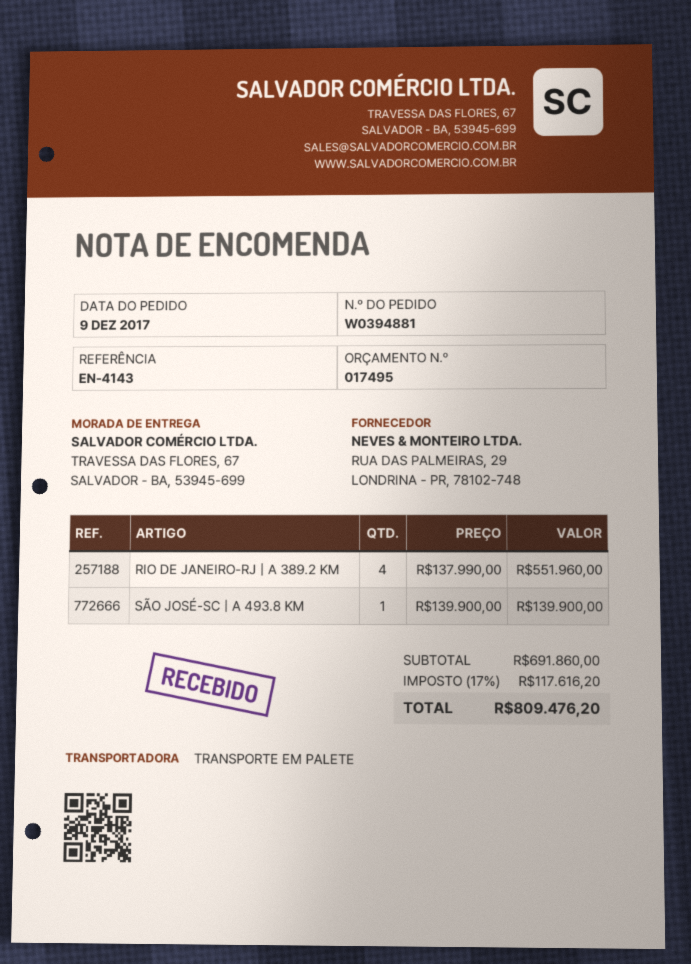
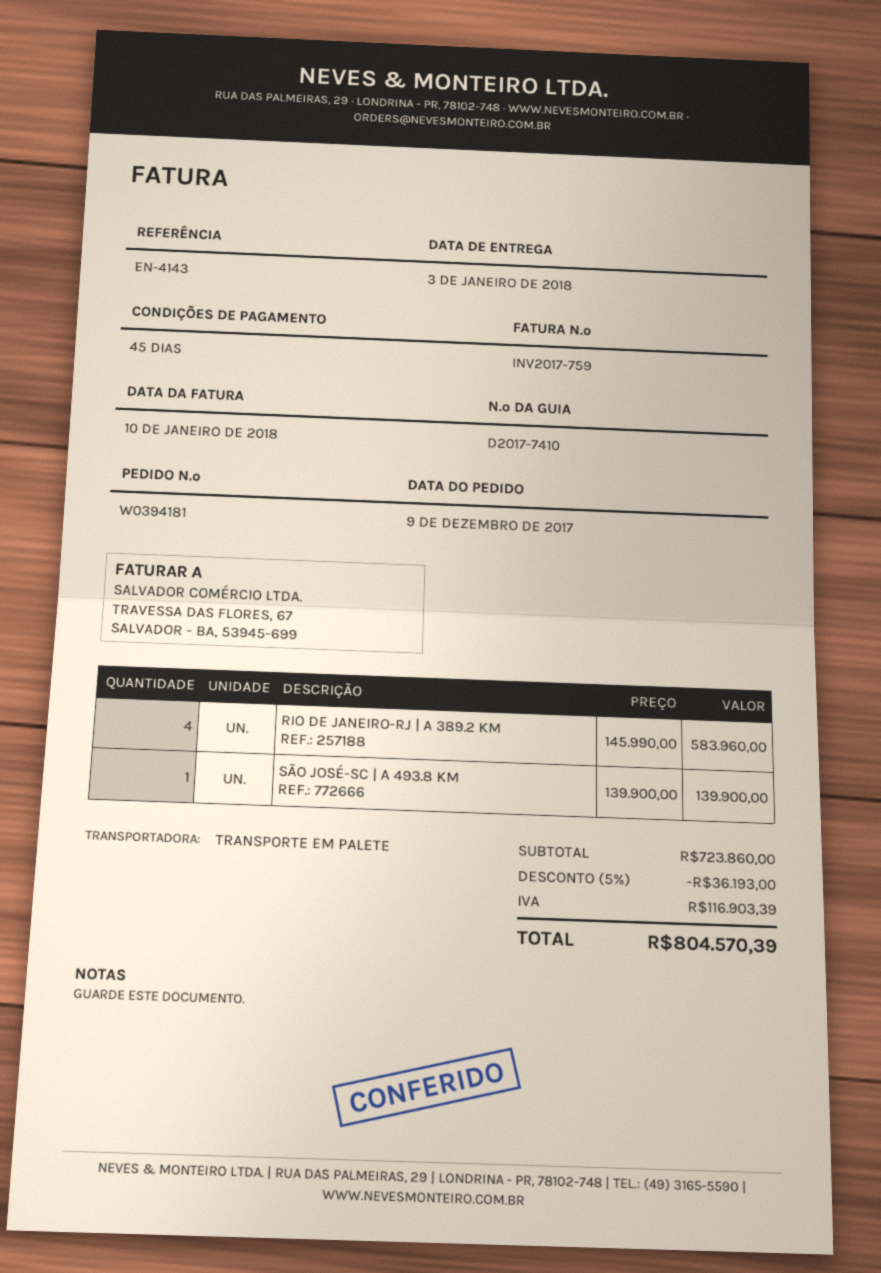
order number: W0394881 -> W0394181
RIO DE JANEIRO-RJ | A 389.2 KM: 4 x 137990.00 = 551960.00 -> 4 x 145990.00 = 583960.00
subtotal: 691860.00 -> 723860.00
discount: none -> 5% = 36193.00
tax: 117616.20 -> 116903.39
total: 809476.20 -> 804570.39

